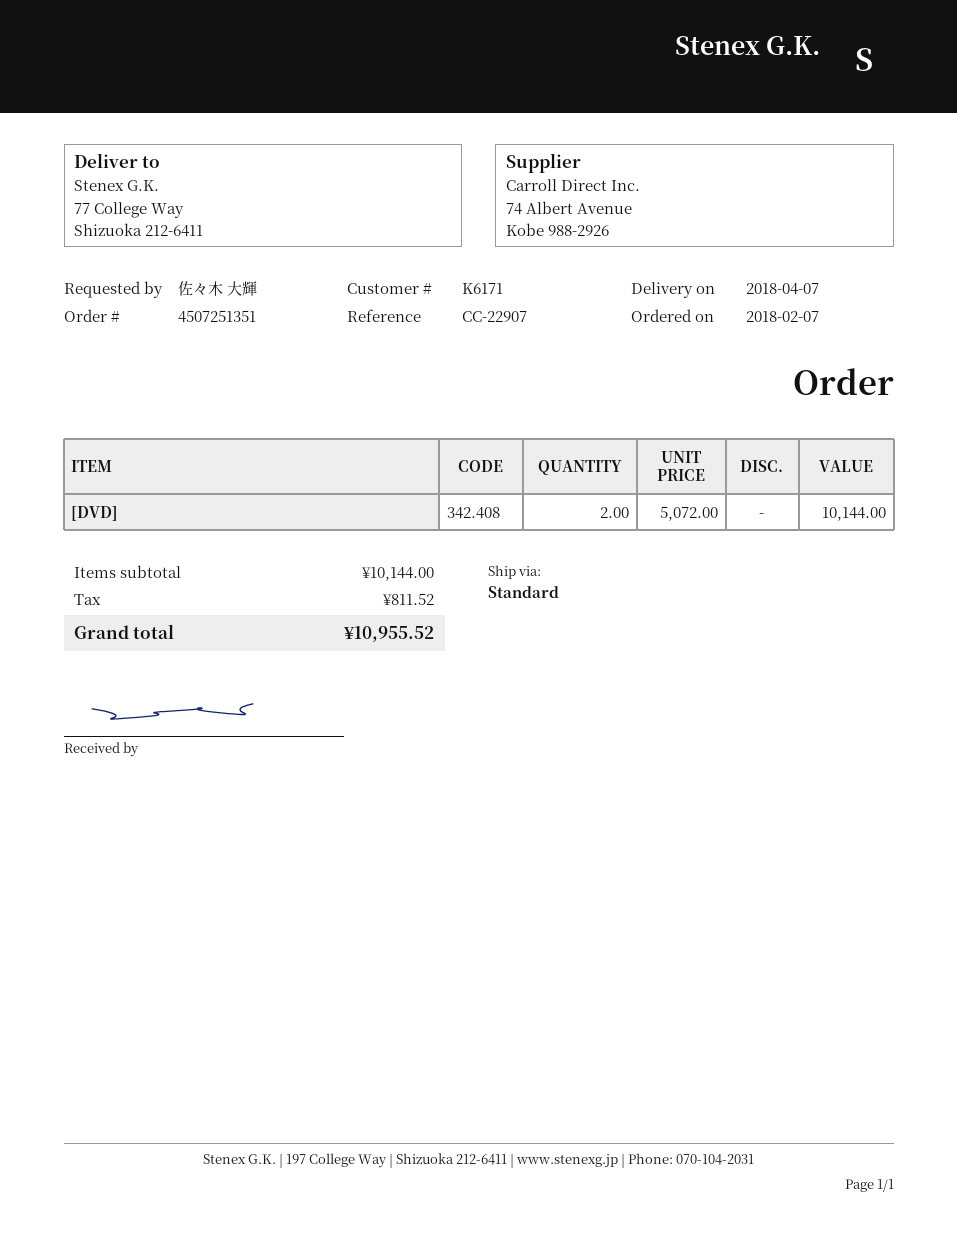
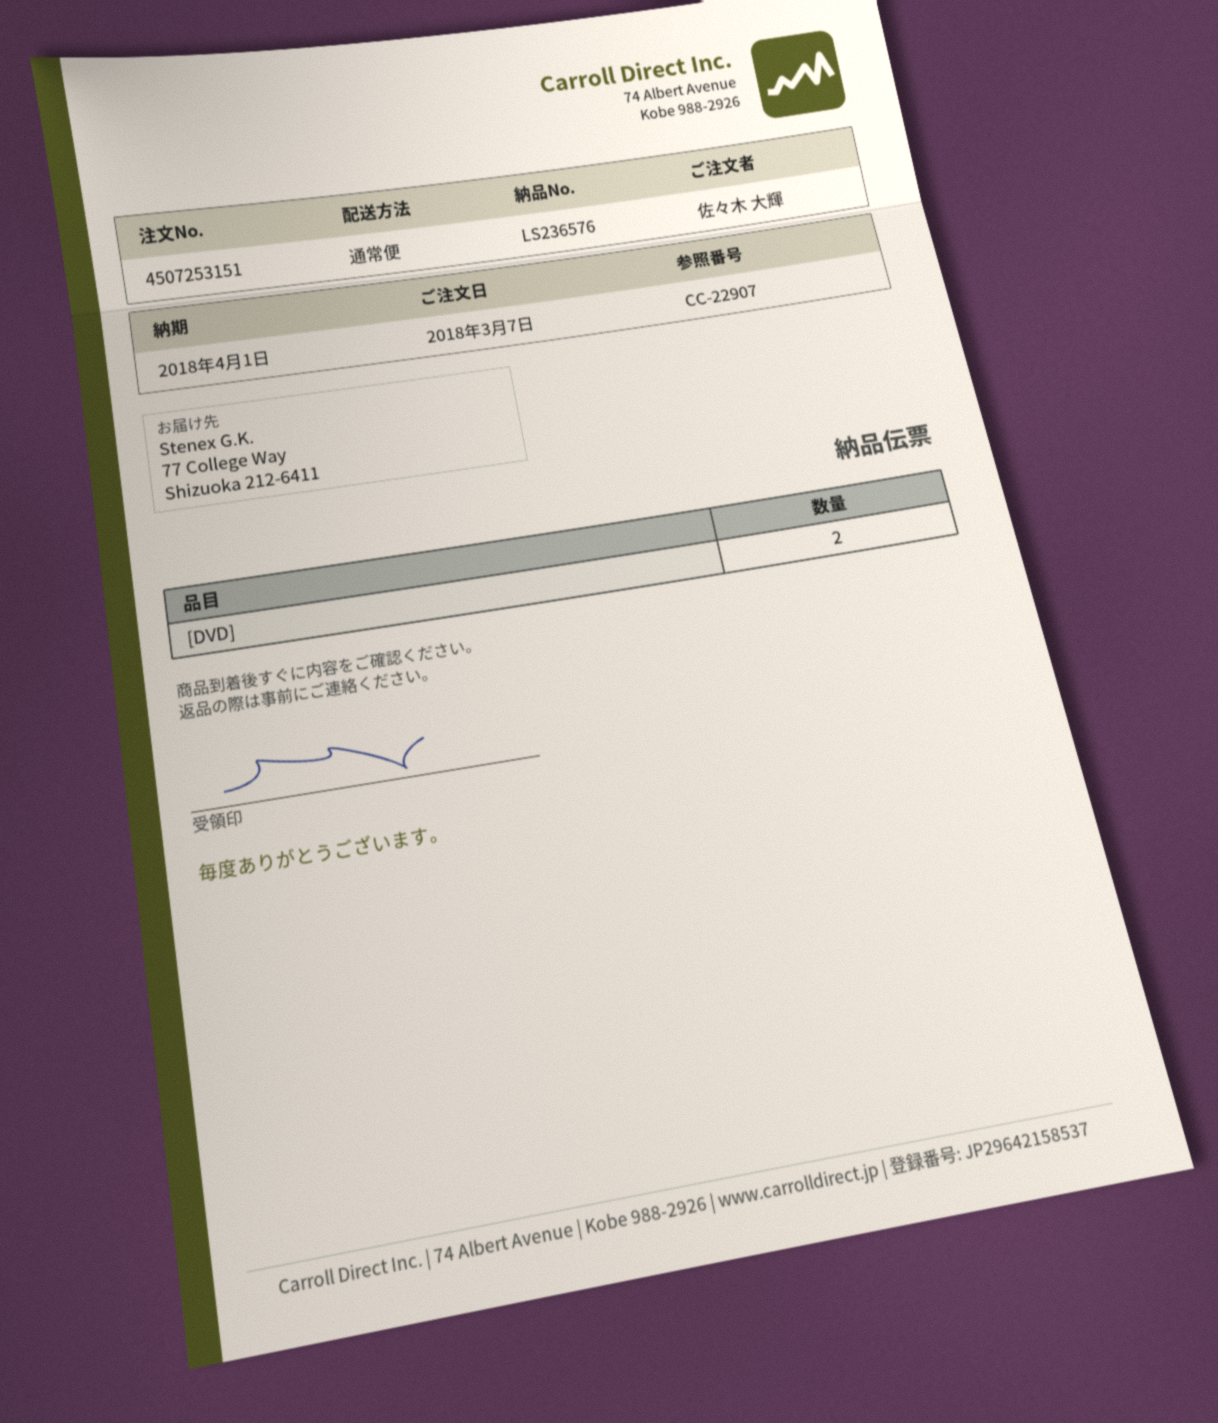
order number: 4507251351 -> 4507253151
order date: 2018-02-07 -> 2018-03-07
delivery date: 2018-04-07 -> 2018-04-01

